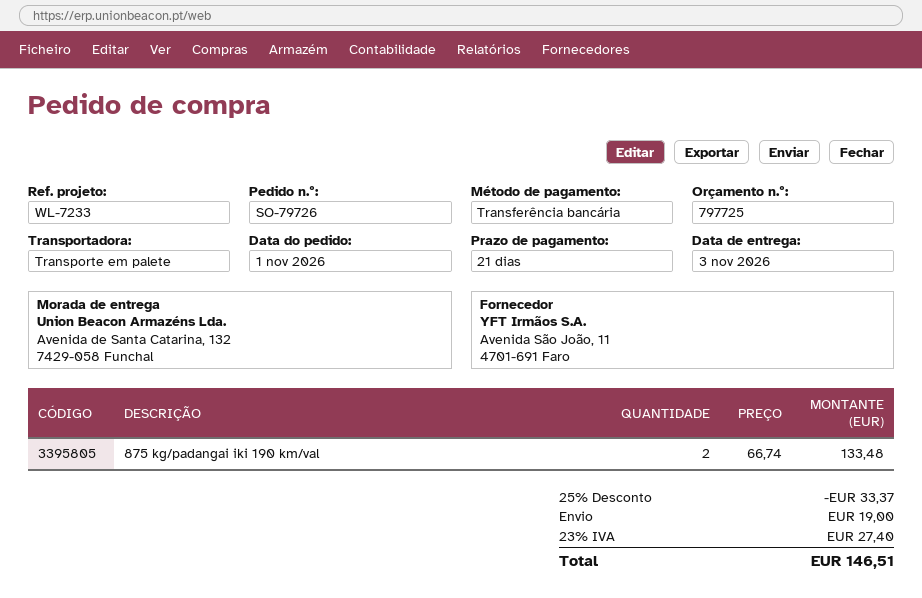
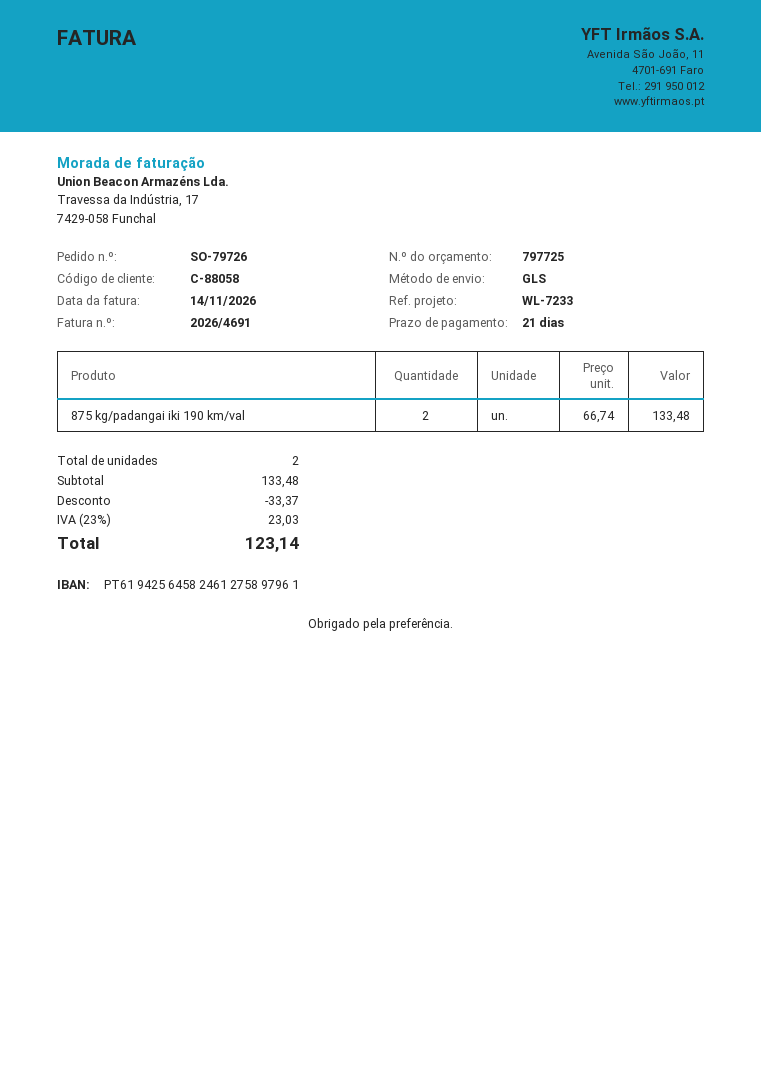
shipping method: pallet freight -> GLS
shipping: 19.00 -> none
tax: 23% = 27.40 -> 23% = 23.03
total: 146.51 -> 123.14

